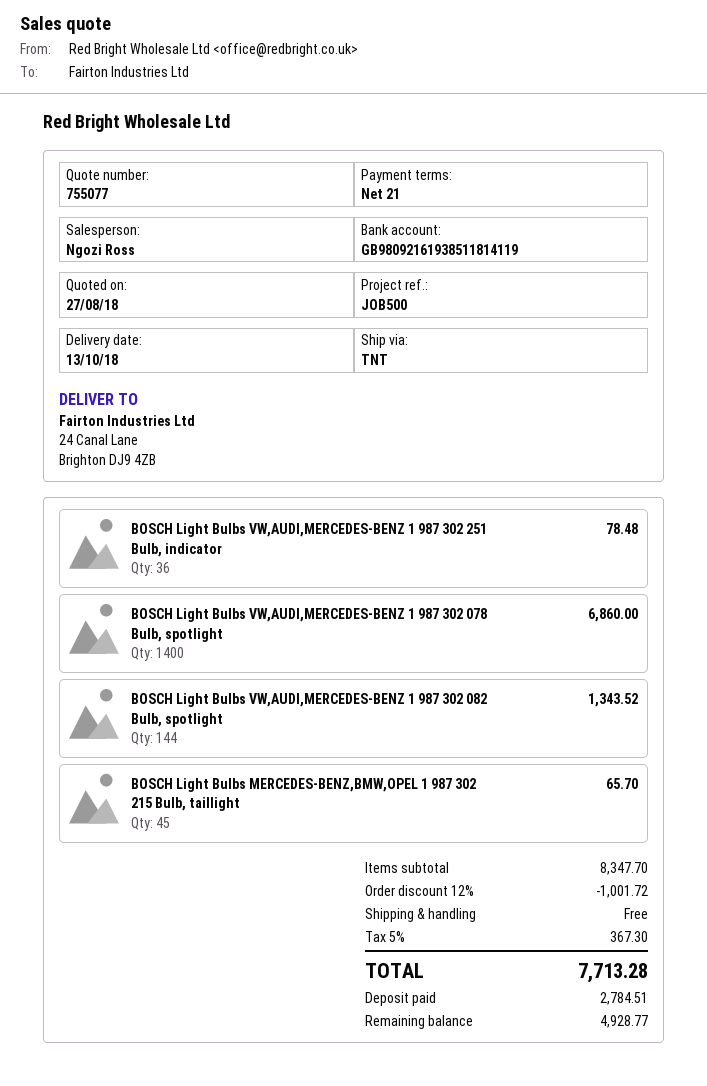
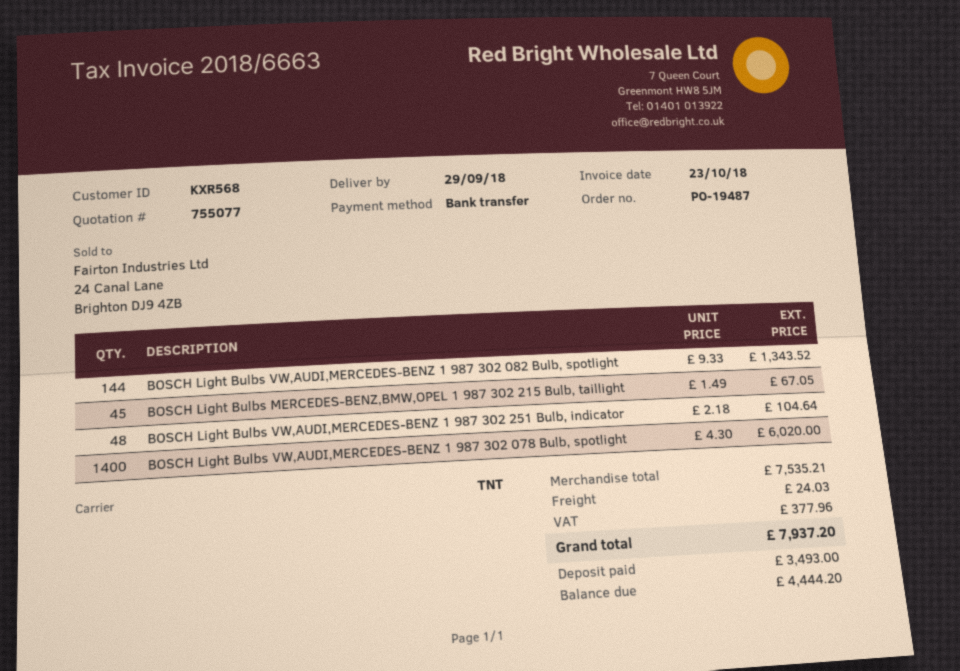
delivery date: 2018-10-13 -> 2018-09-29
BOSCH Light Bulbs VW,AUDI,MERCEDES-BENZ 1 987 302 251 Bulb, indicator: 36 for 78.48 -> 48 for 104.64
BOSCH Light Bulbs VW,AUDI,MERCEDES-BENZ 1 987 302 078 Bulb, spotlight: 1400 for 6860.00 -> 1400 for 6020.00
BOSCH Light Bulbs MERCEDES-BENZ,BMW,OPEL 1 987 302 215 Bulb, taillight: 45 for 65.70 -> 45 for 67.05
subtotal: 8347.70 -> 7535.21
discount: 12% = 1001.72 -> none
shipping: 0.00 -> 24.03
tax: 367.30 -> 377.96
total: 7713.28 -> 7937.20
deposit: 2784.51 -> 3493.00
balance: 4928.77 -> 4444.20

